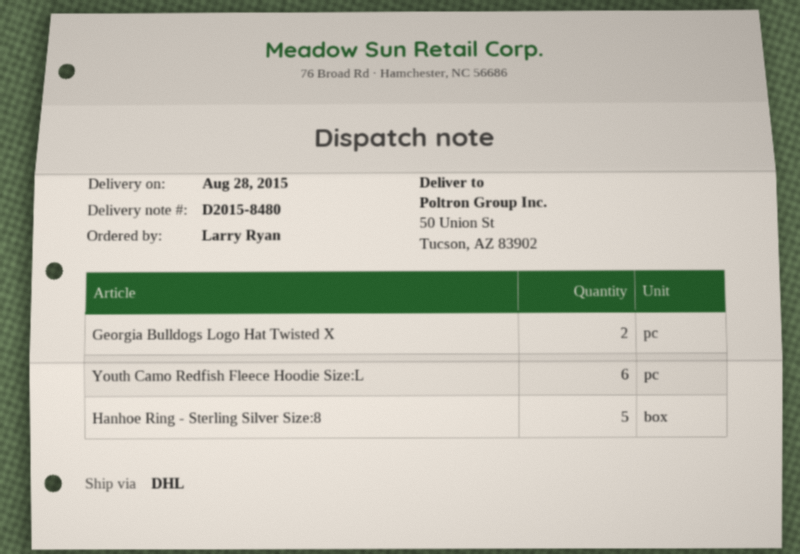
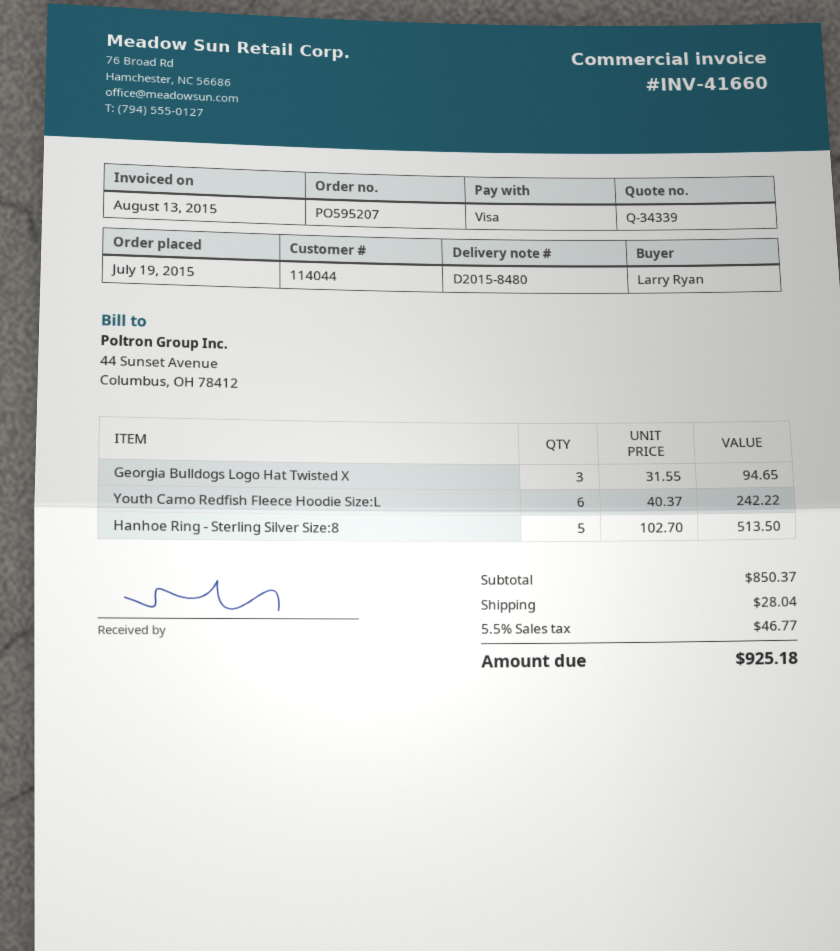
Georgia Bulldogs Logo Hat Twisted X: 2 -> 3

